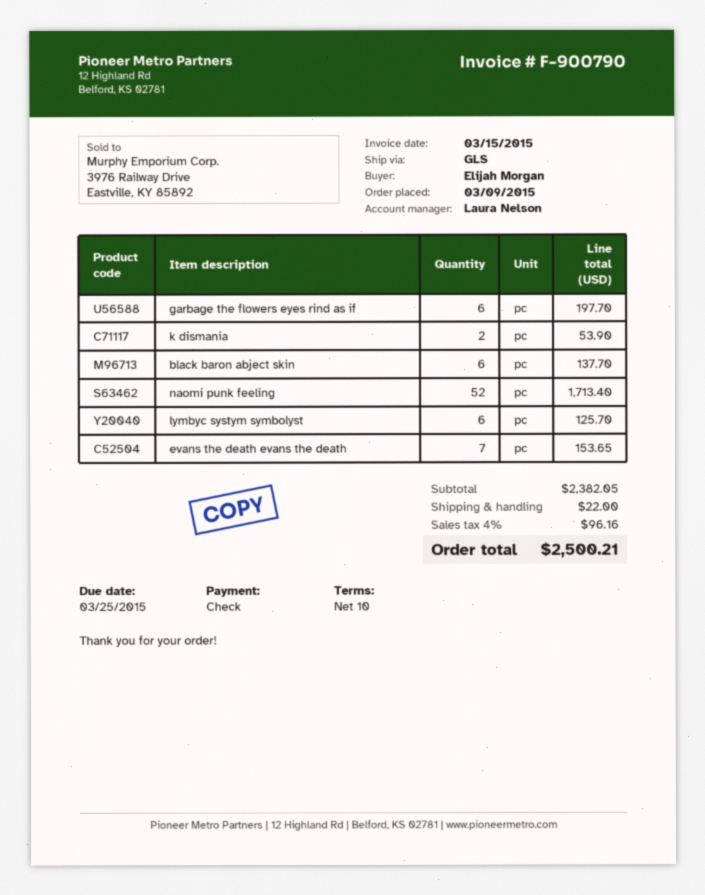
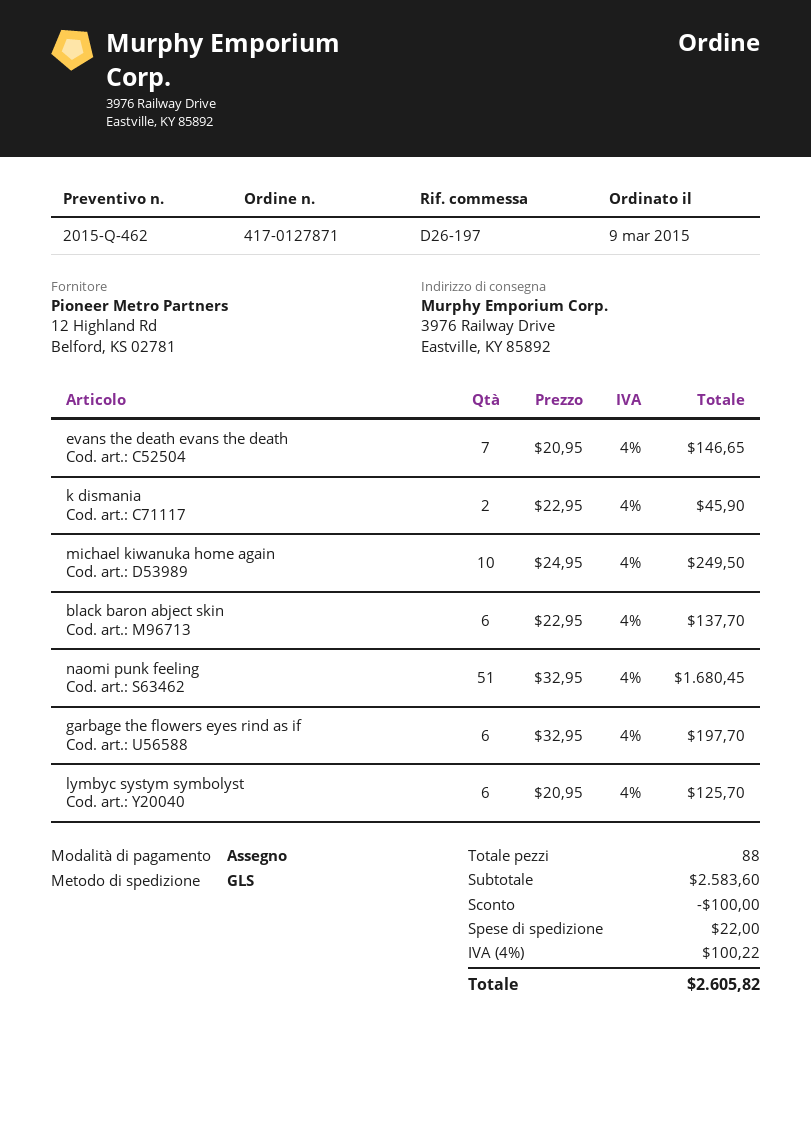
k dismania: 2 for 53.90 -> 2 for 45.90
naomi punk feeling: 52 for 1713.40 -> 51 for 1680.45
evans the death evans the death: 7 for 153.65 -> 7 for 146.65
michael kiwanuka home again: none -> 10 for 249.50
subtotal: 2382.05 -> 2583.60
discount: none -> 100.00
tax: 4% = 96.16 -> 4% = 100.22
total: 2500.21 -> 2605.82

